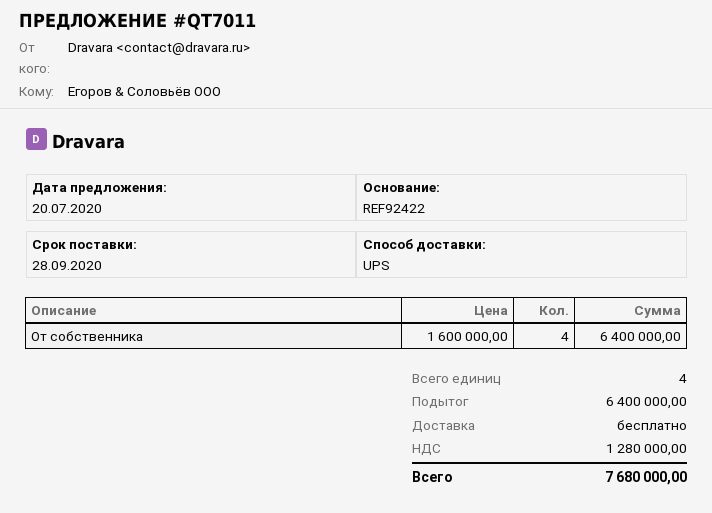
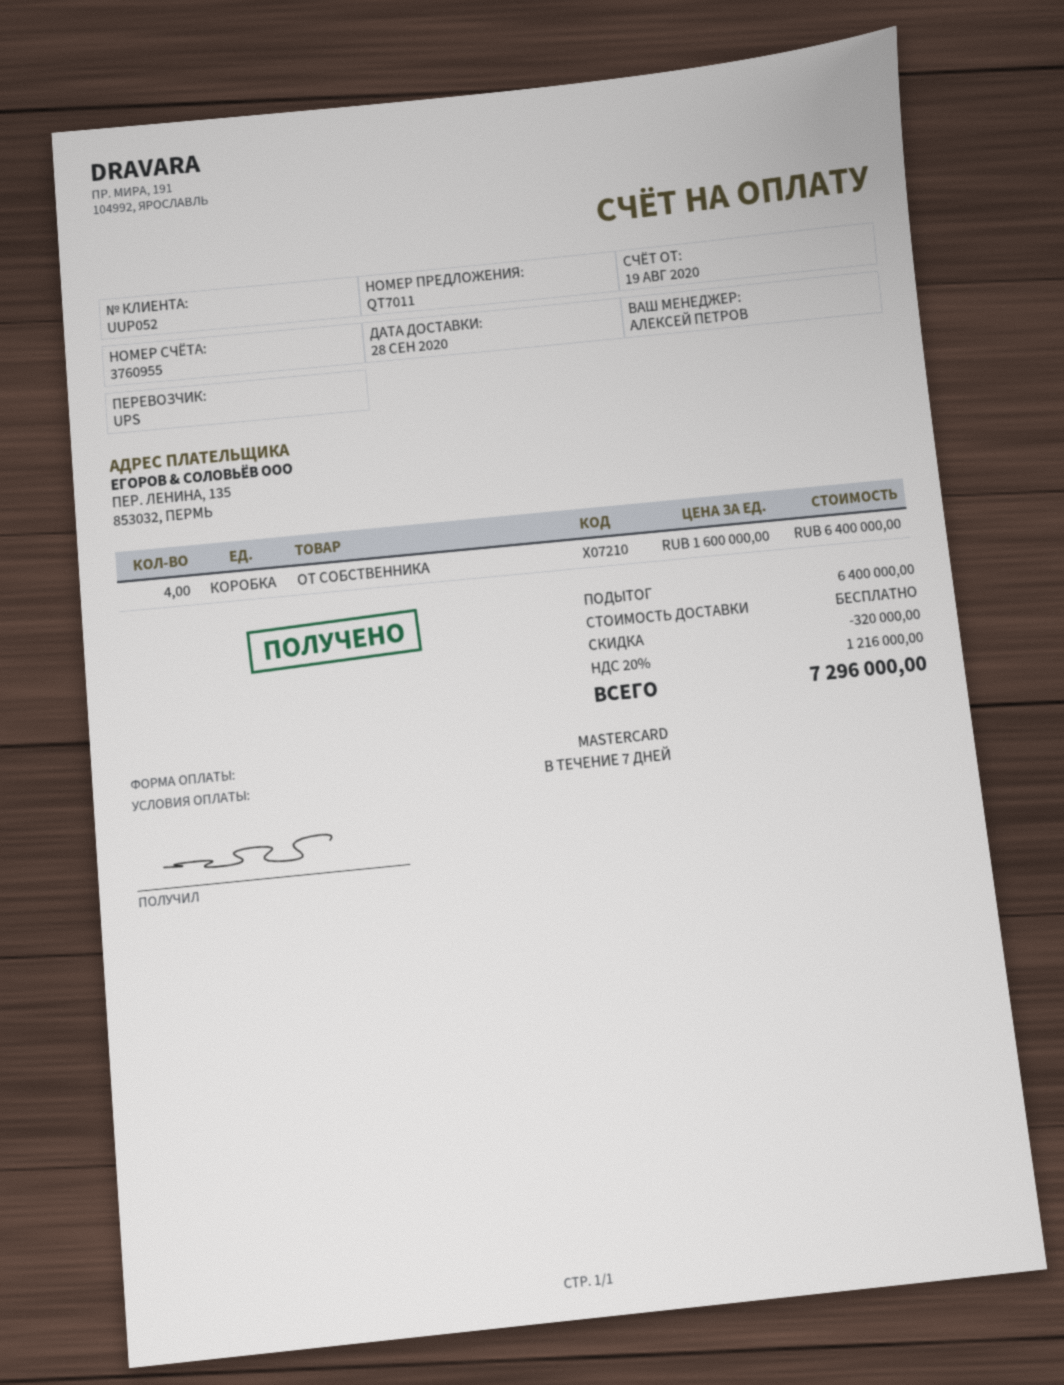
discount: none -> 320000.00
tax: 1280000.00 -> 1216000.00
total: 7680000.00 -> 7296000.00

